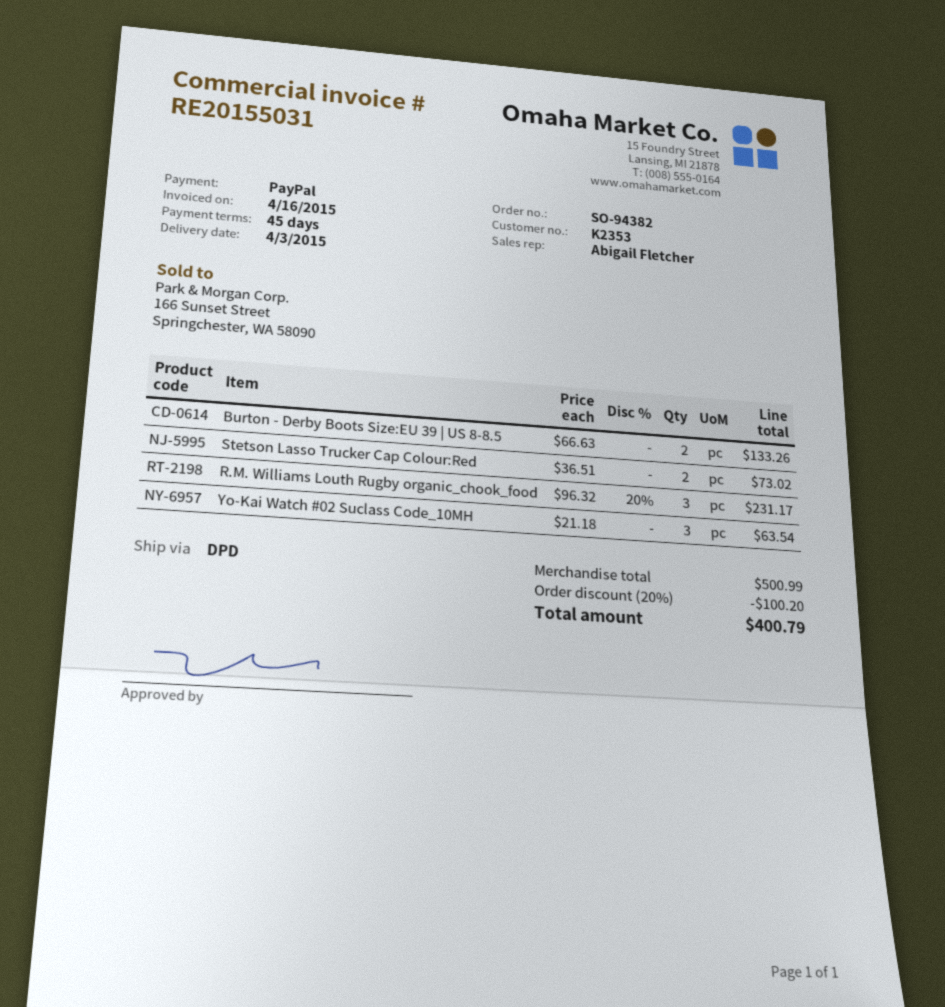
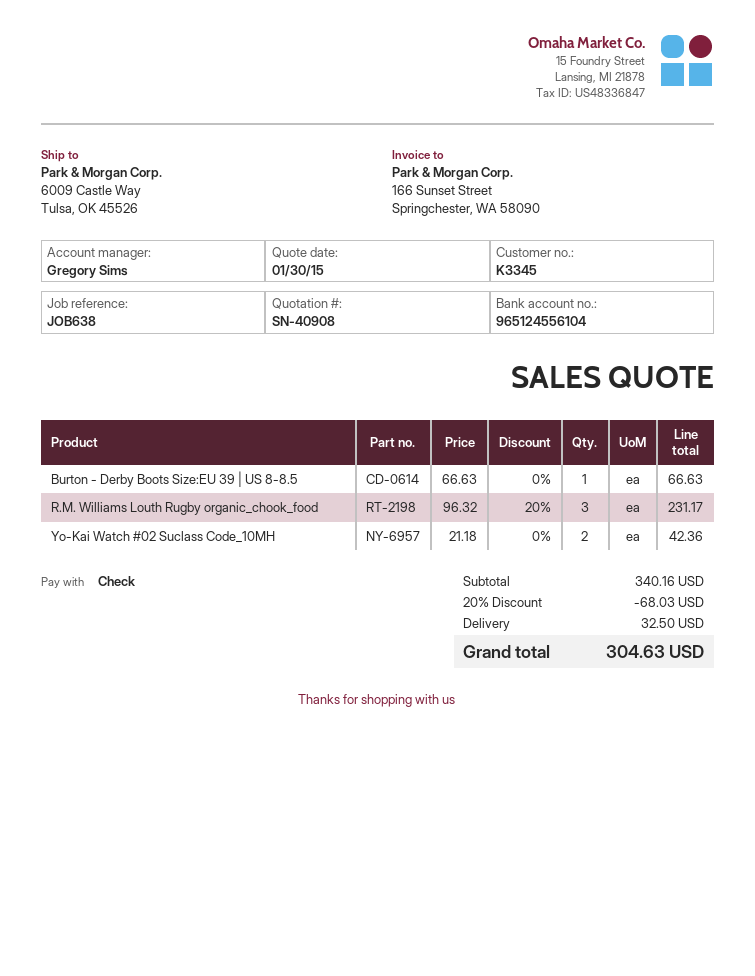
customer number: K2353 -> K3345
sales rep: Abigail Fletcher -> Gregory Sims
payment method: PayPal -> cheque
Burton - Derby Boots Size:EU 39 | US 8-8.5: 2 x 66.63 = 133.26 -> 1 x 66.63 = 66.63
Stetson Lasso Trucker Cap Colour:Red: 2 x 36.51 = 73.02 -> none
Yo-Kai Watch #02 Suclass Code_10MH: 3 x 21.18 = 63.54 -> 2 x 21.18 = 42.36
subtotal: 500.99 -> 340.16
discount: 20% = 100.20 -> 20% = 68.03
shipping: none -> 32.50
total: 400.79 -> 304.63

